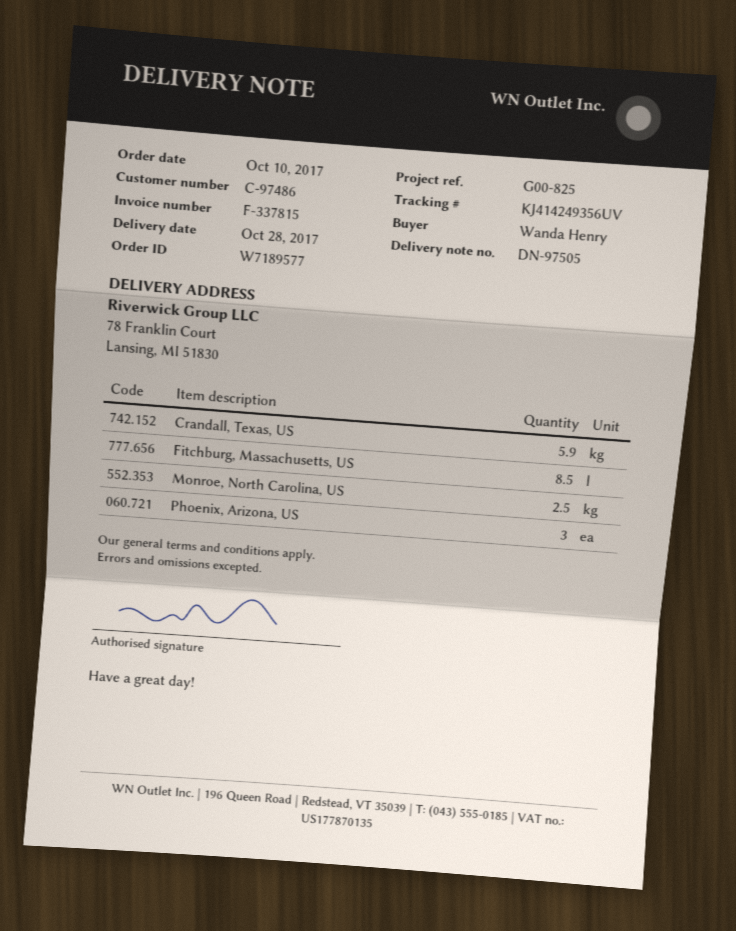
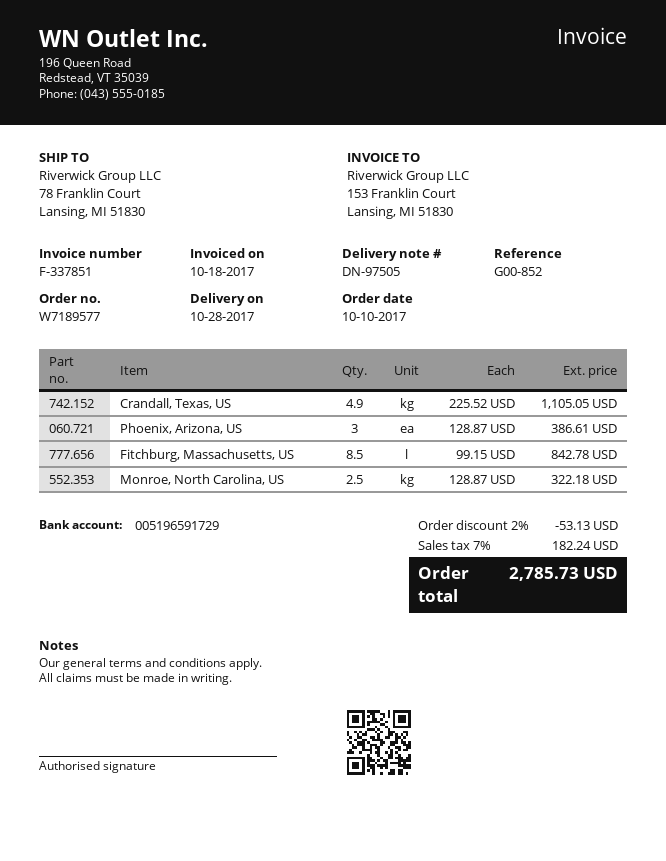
invoice number: F-337815 -> F-337851
reference: G00-825 -> G00-852
Crandall, Texas, US: 5.9 -> 4.9

